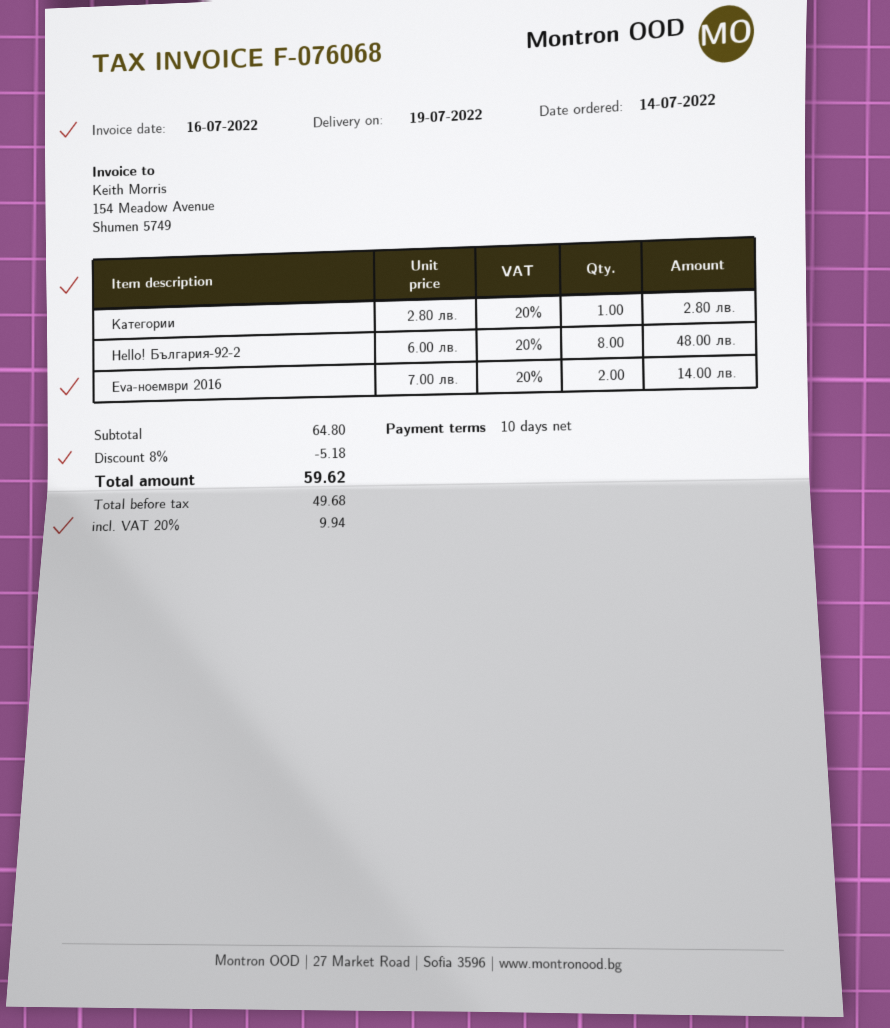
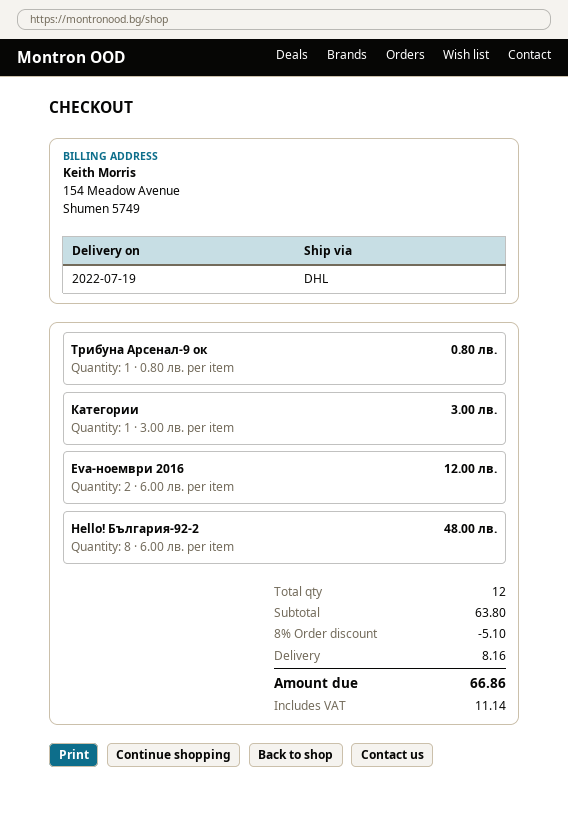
Категории: 1 x 2.80 = 2.80 -> 1 x 3.00 = 3.00
Eva-ноември 2016: 2 x 7.00 = 14.00 -> 2 x 6.00 = 12.00
Трибуна Арсенал-9 ок: none -> 1 x 0.80 = 0.80
subtotal: 64.80 -> 63.80
discount: 8% = 5.18 -> 8% = 5.10
shipping: none -> 8.16
tax: 9.94 -> 11.14
total: 59.62 -> 66.86

